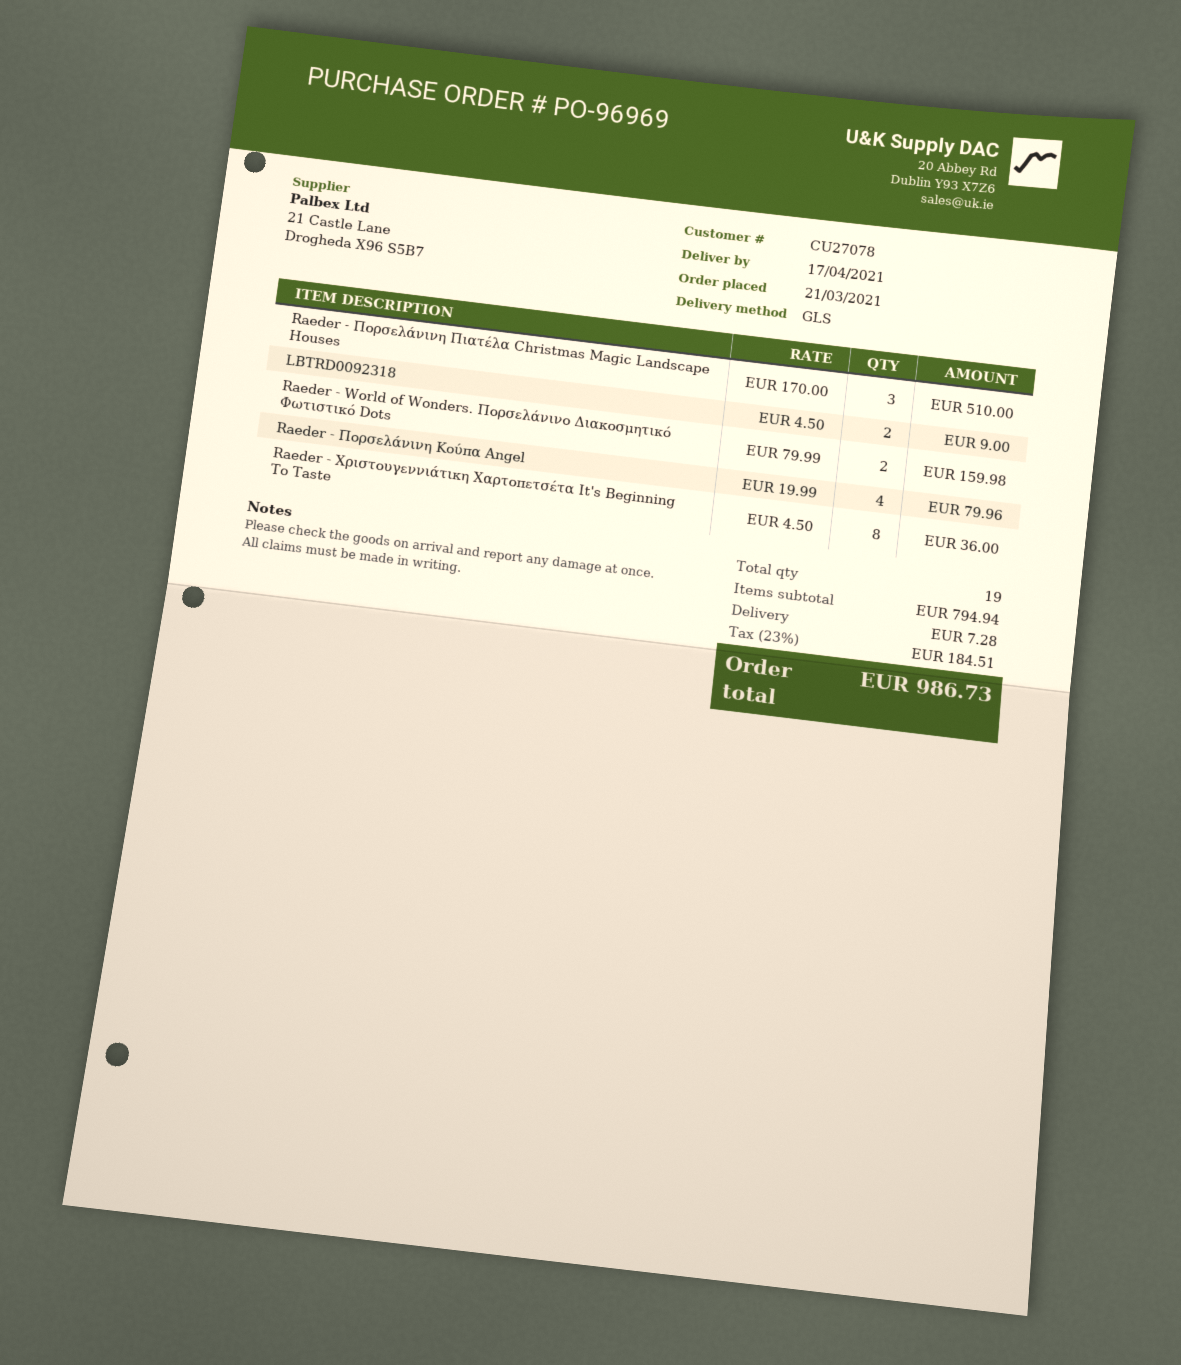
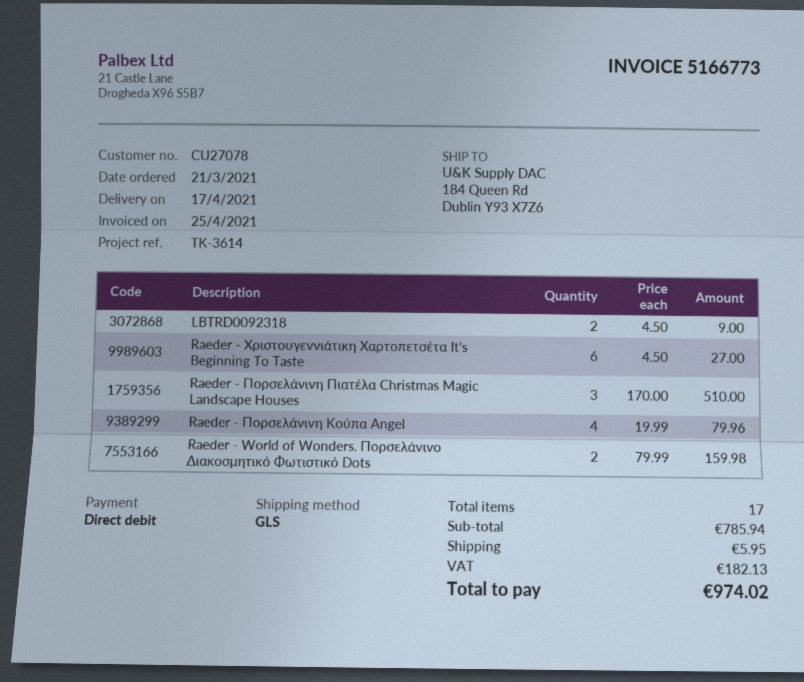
Raeder - Χριστουγεννιάτικη Χαρτοπετσέτα It's Beginning To Taste: 8 x 4.50 = 36.00 -> 6 x 4.50 = 27.00
total quantity: 19 -> 17
subtotal: 794.94 -> 785.94
shipping: 7.28 -> 5.95
tax: 184.51 -> 182.13
total: 986.73 -> 974.02

